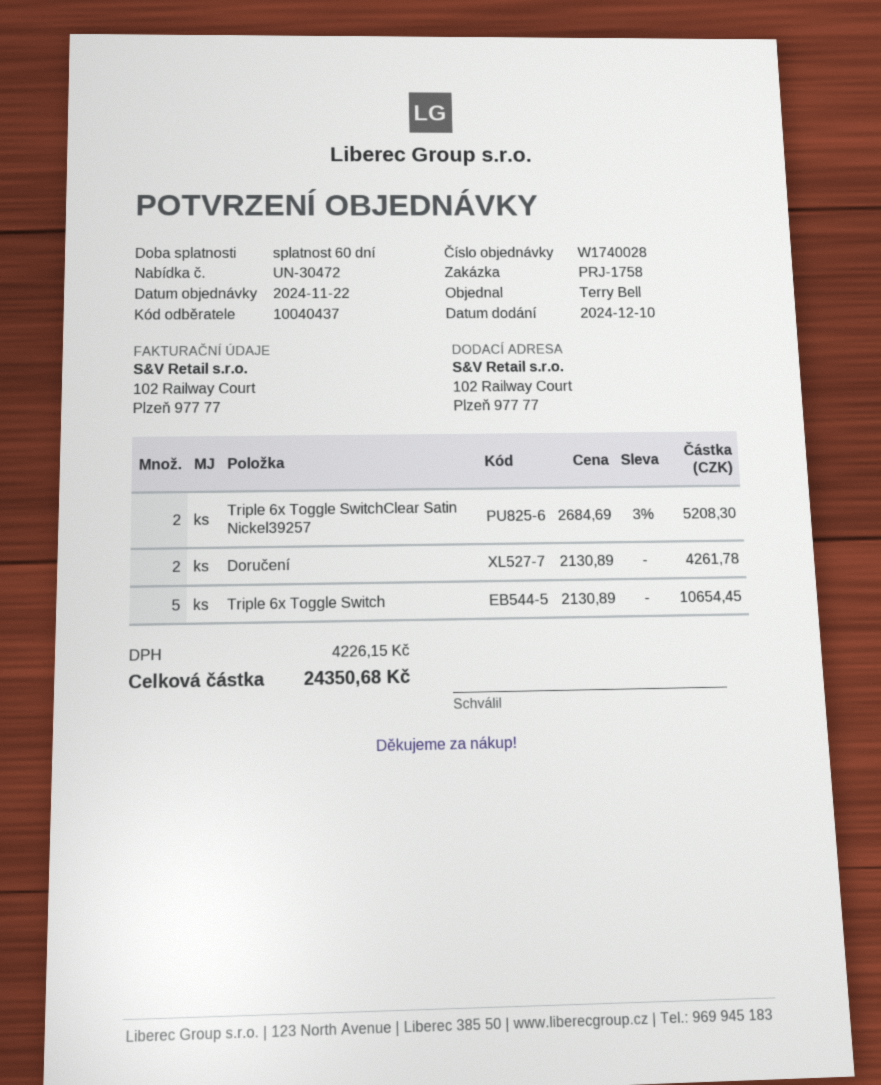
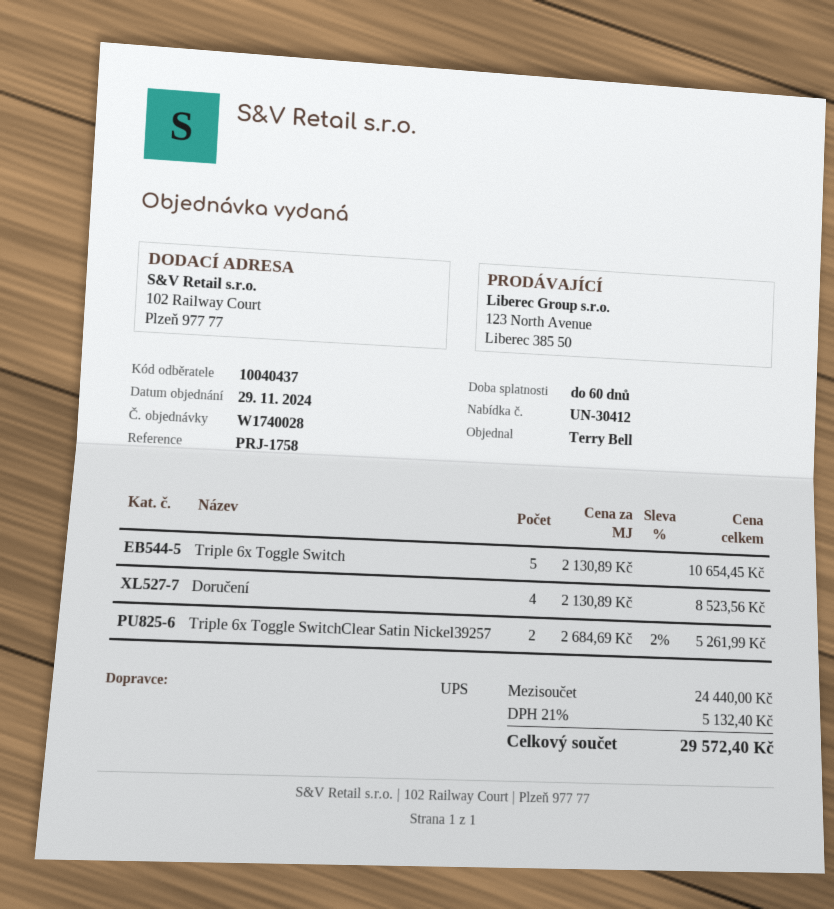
quote number: UN-30472 -> UN-30412
order date: 2024-11-22 -> 2024-11-29
Triple 6x Toggle SwitchClear Satin Nickel39257: 2 x 2684.69 - 3% = 5208.30 -> 2 x 2684.69 - 2% = 5261.99
Doručení: 2 x 2130.89 = 4261.78 -> 4 x 2130.89 = 8523.56
tax: 4226.15 -> 5132.40
total: 24350.68 -> 29572.40

